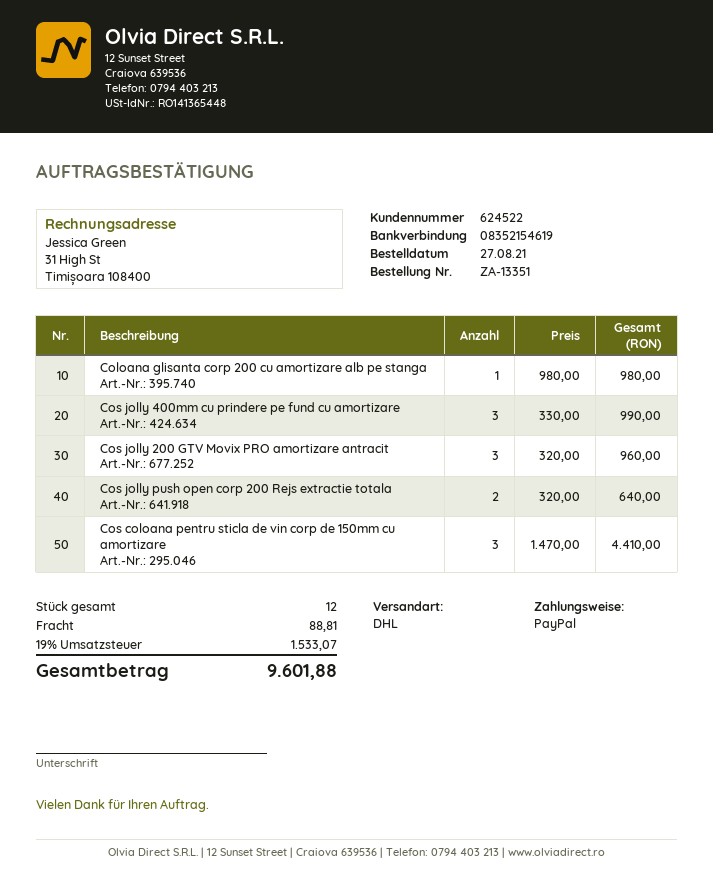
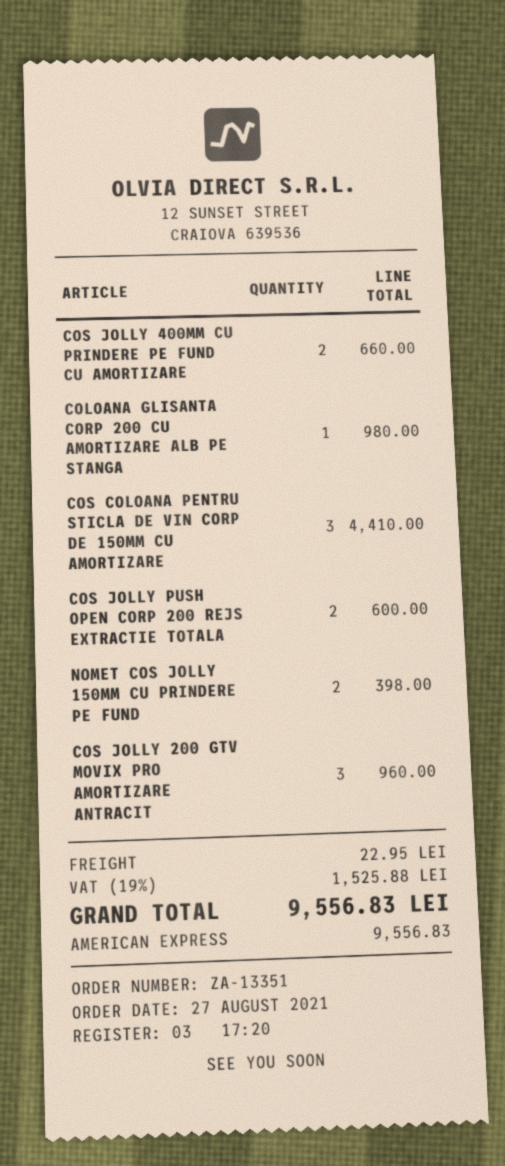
payment method: PayPal -> American Express
Cos jolly 400mm cu prindere pe fund cu amortizare: 3 for 990.00 -> 2 for 660.00
Cos jolly push open corp 200 Rejs extractie totala: 2 for 640.00 -> 2 for 600.00
NOMET COS JOLLY 150MM CU PRINDERE PE FUND: none -> 2 for 398.00
shipping: 88.81 -> 22.95
tax: 19% = 1533.07 -> 19% = 1525.88
total: 9601.88 -> 9556.83

